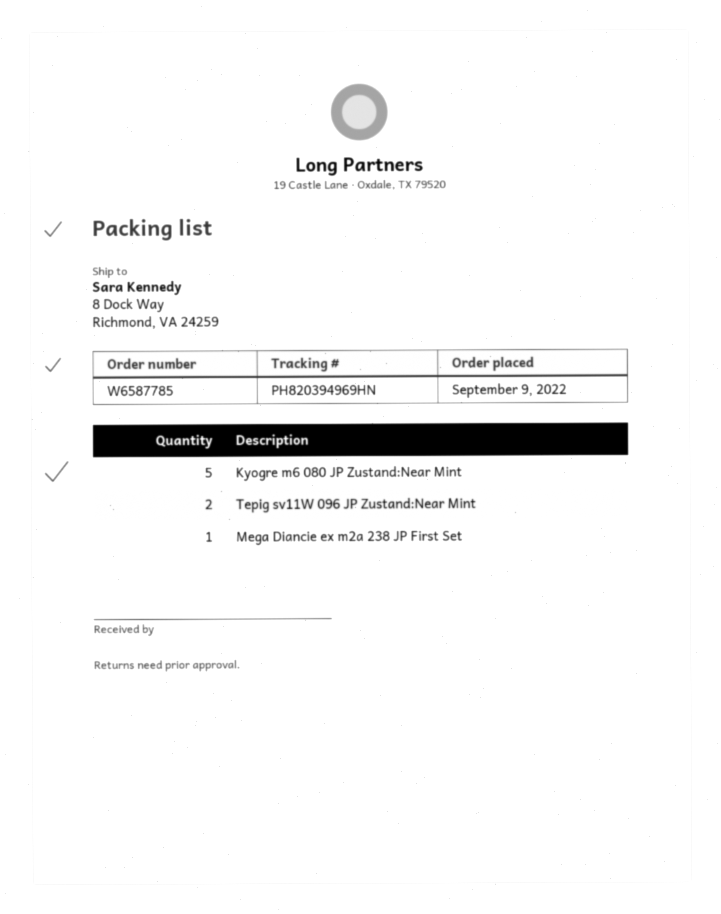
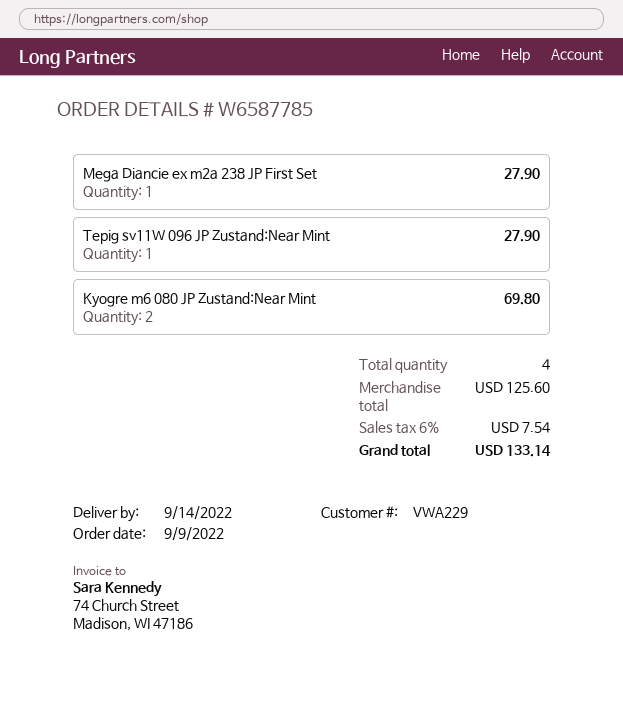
Kyogre m6 080 JP Zustand:Near Mint: 5 -> 2
Tepig sv11W 096 JP Zustand:Near Mint: 2 -> 1

